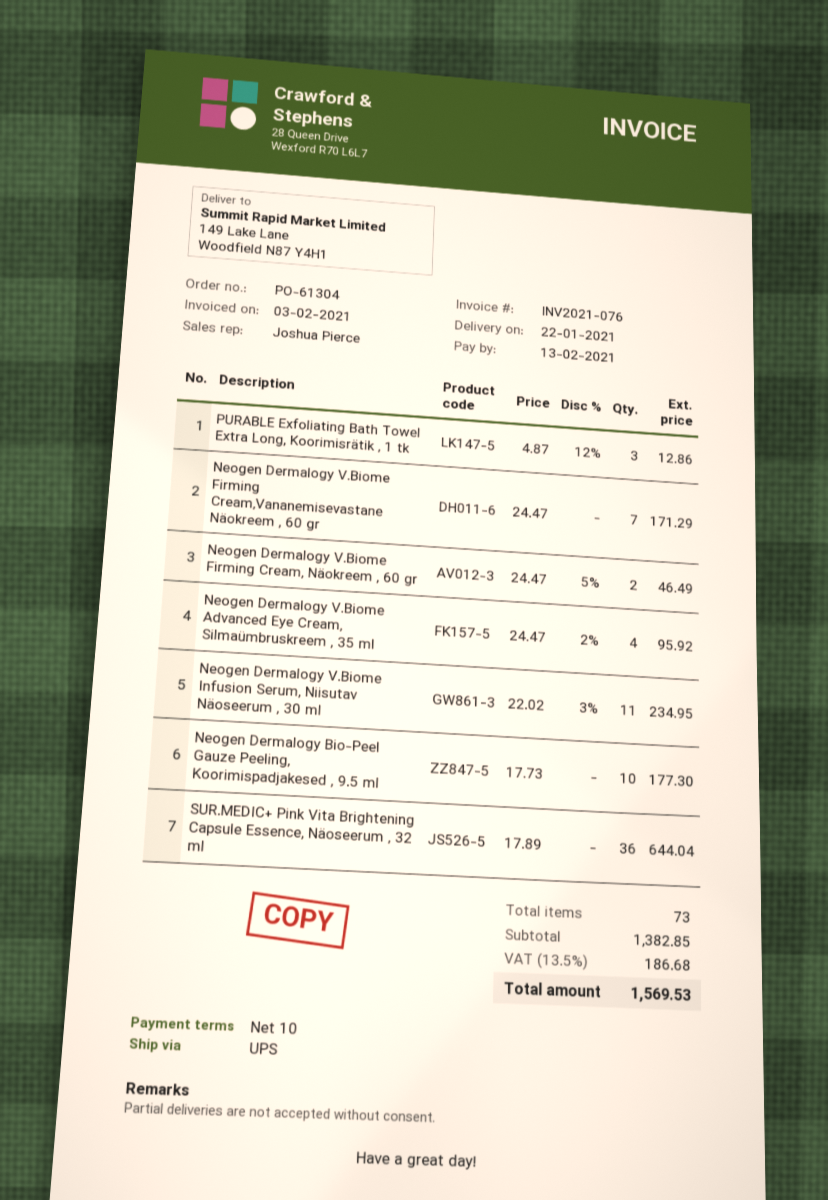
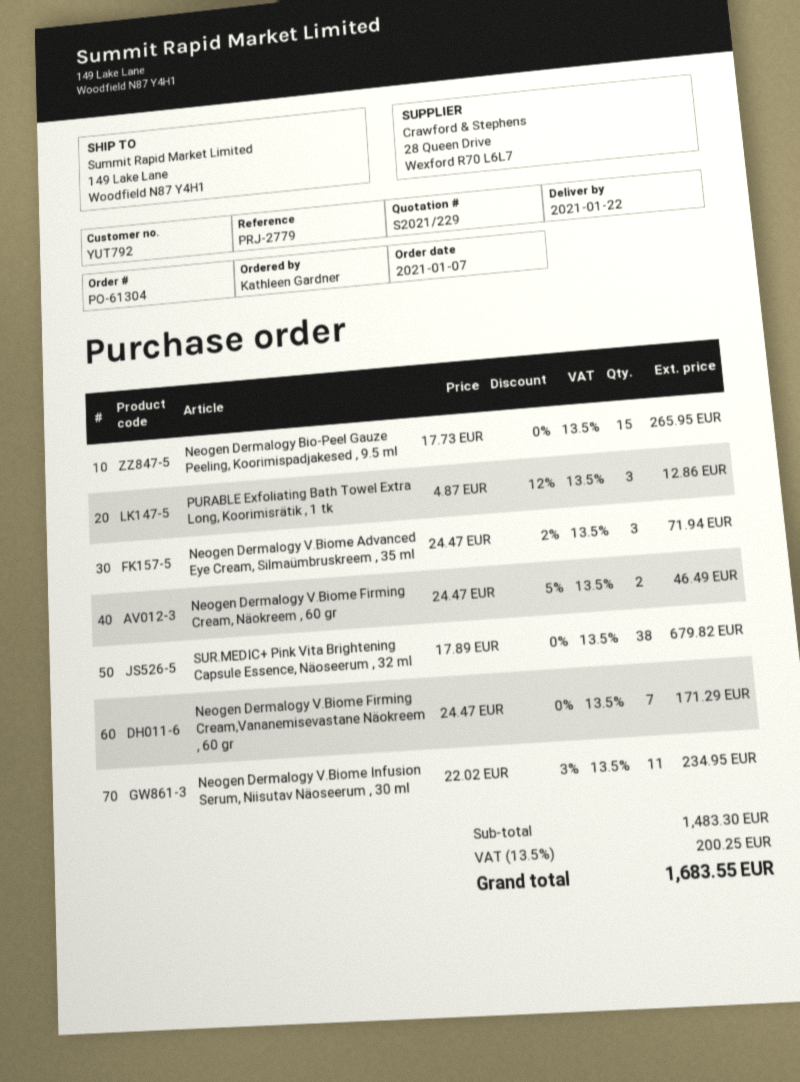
Neogen Dermalogy V.Biome Advanced Eye Cream, Silmaümbruskreem , 35 ml: 4 x 24.47 - 2% = 95.92 -> 3 x 24.47 - 2% = 71.94
Neogen Dermalogy Bio-Peel Gauze Peeling, Koorimispadjakesed , 9.5 ml: 10 x 17.73 = 177.30 -> 15 x 17.73 = 265.95
SUR.MEDIC+ Pink Vita Brightening Capsule Essence, Näoseerum , 32 ml: 36 x 17.89 = 644.04 -> 38 x 17.89 = 679.82
subtotal: 1382.85 -> 1483.30
tax: 13.5% = 186.68 -> 13.5% = 200.25
total: 1569.53 -> 1683.55

